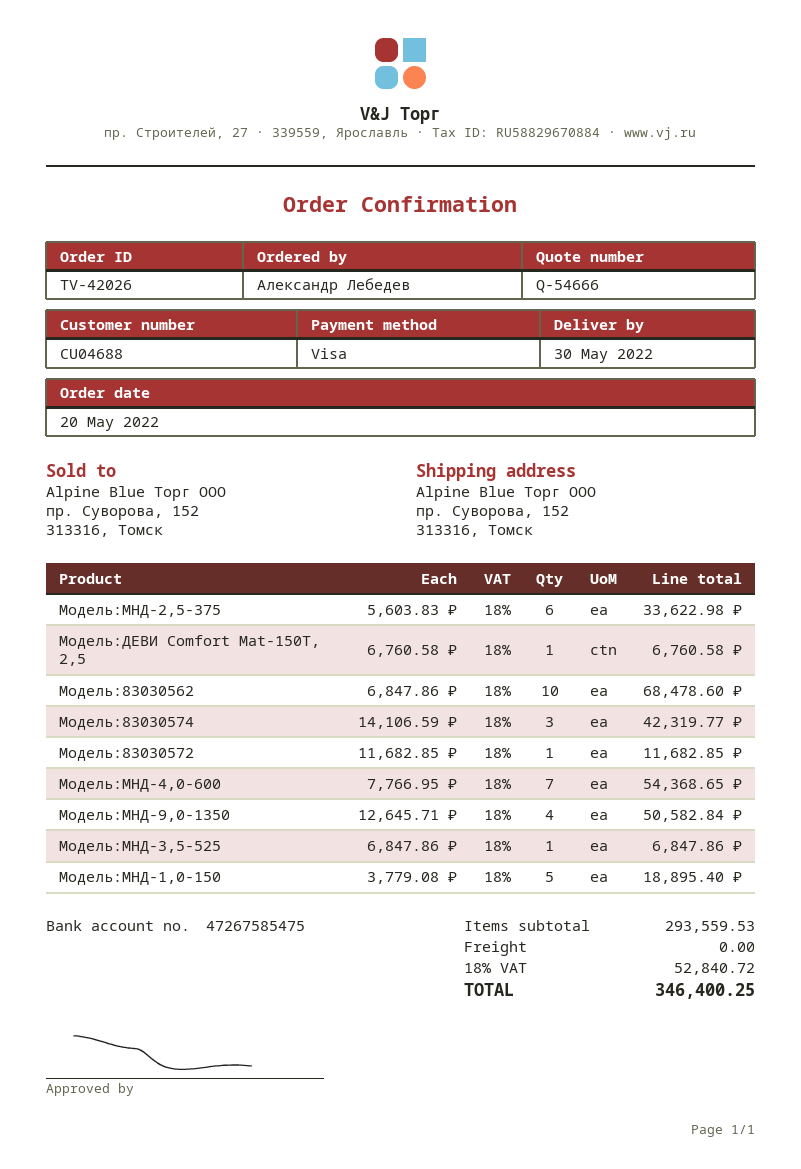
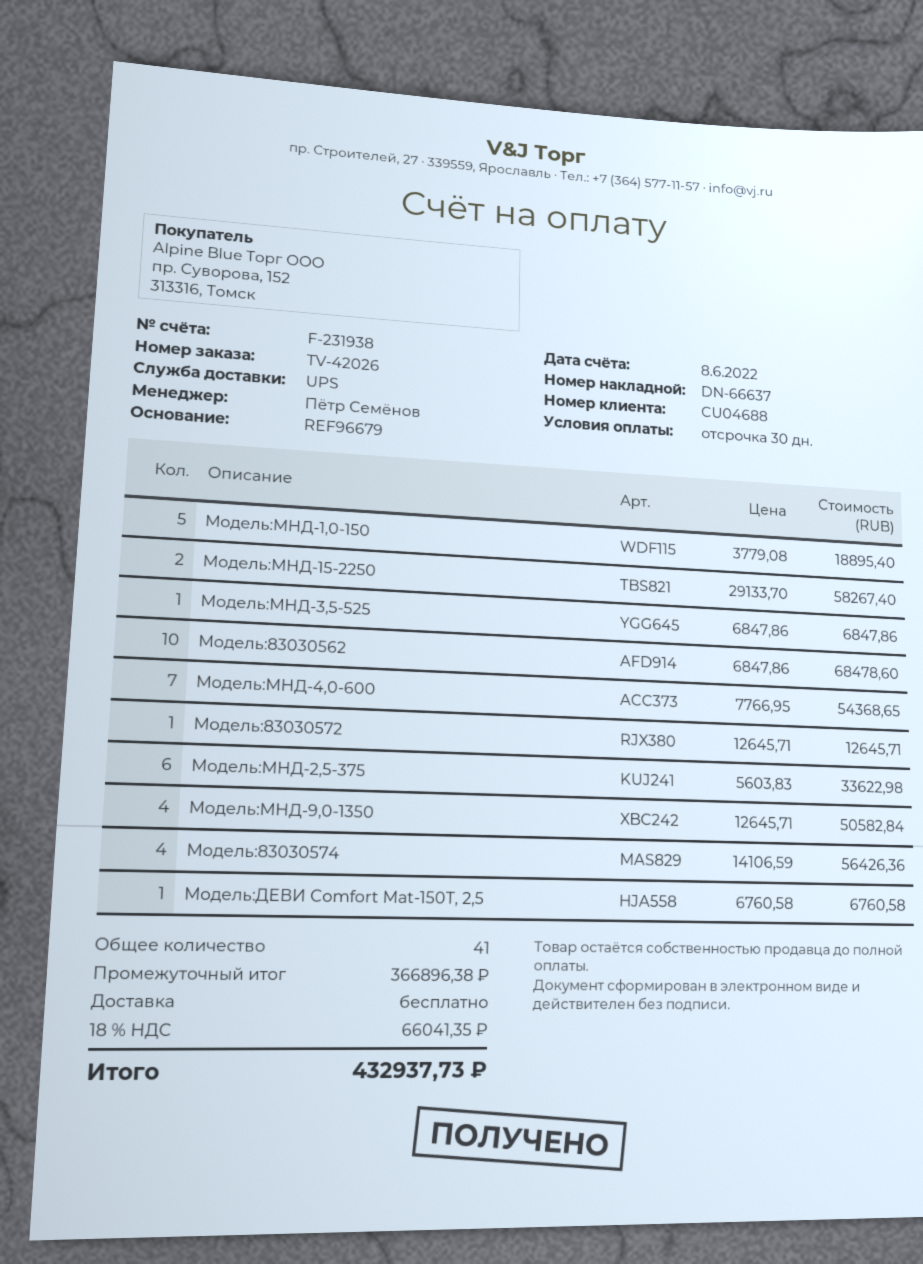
Модель:83030574: 3 x 14106.59 = 42319.77 -> 4 x 14106.59 = 56426.36
Модель:83030572: 1 x 11682.85 = 11682.85 -> 1 x 12645.71 = 12645.71
Модель:МНД-15-2250: none -> 2 x 29133.70 = 58267.40
subtotal: 293559.53 -> 366896.38
tax: 18% = 52840.72 -> 18% = 66041.35
total: 346400.25 -> 432937.73

